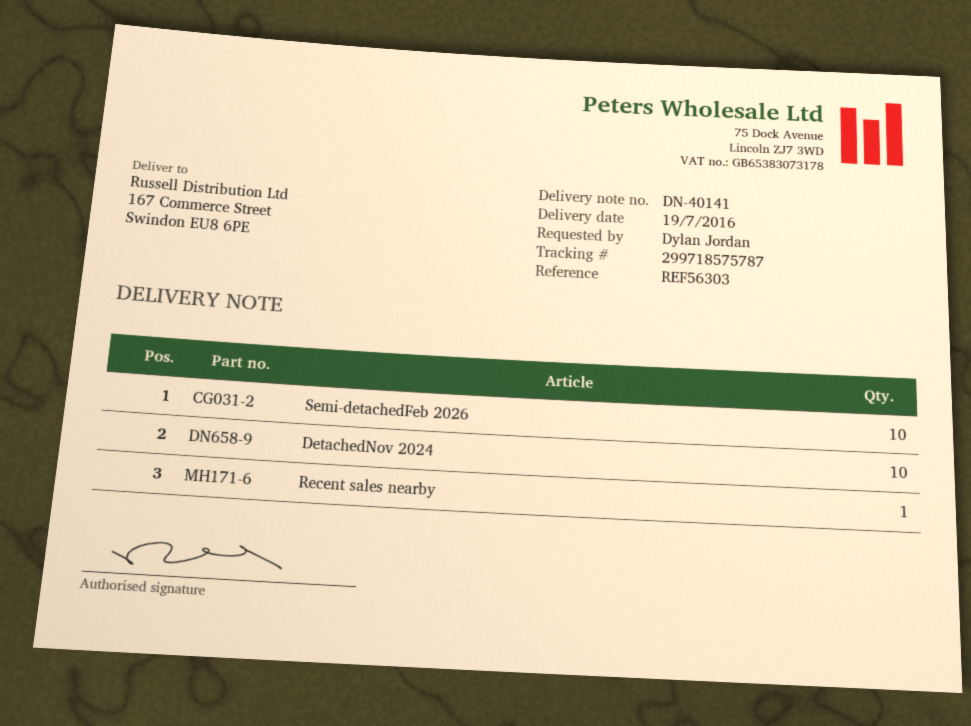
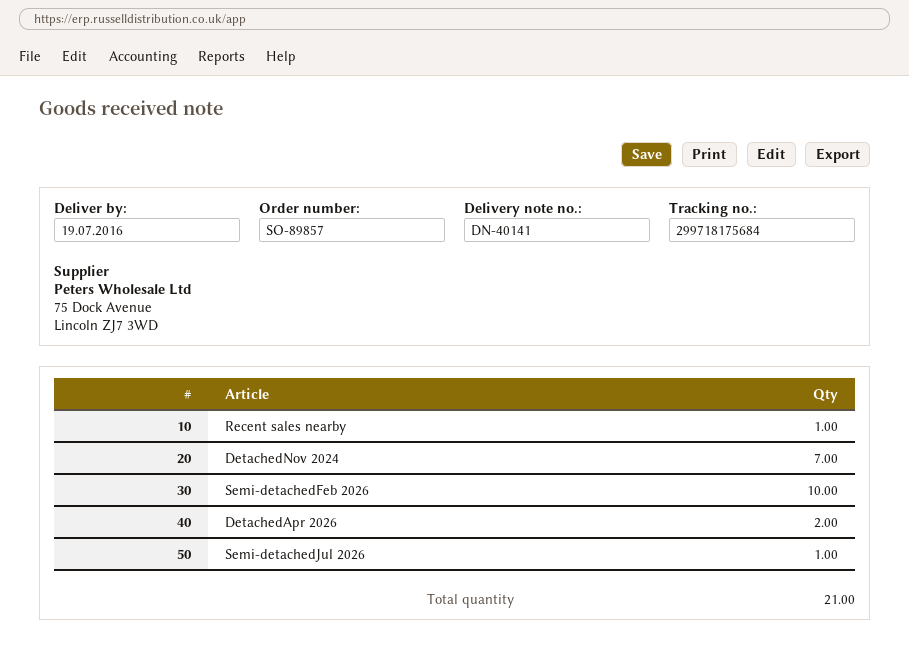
tracking number: 299718575787 -> 299718175684
DetachedNov 2024: 10 -> 7
DetachedApr 2026: none -> 2
Semi-detachedJul 2026: none -> 1

